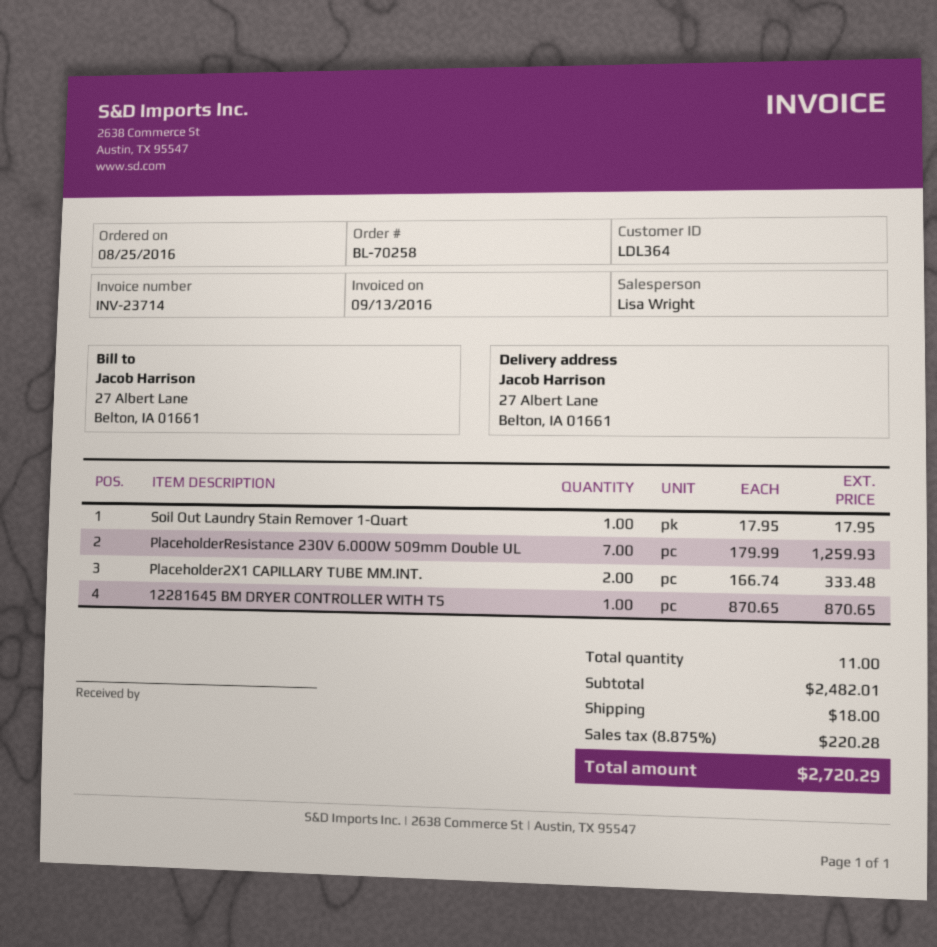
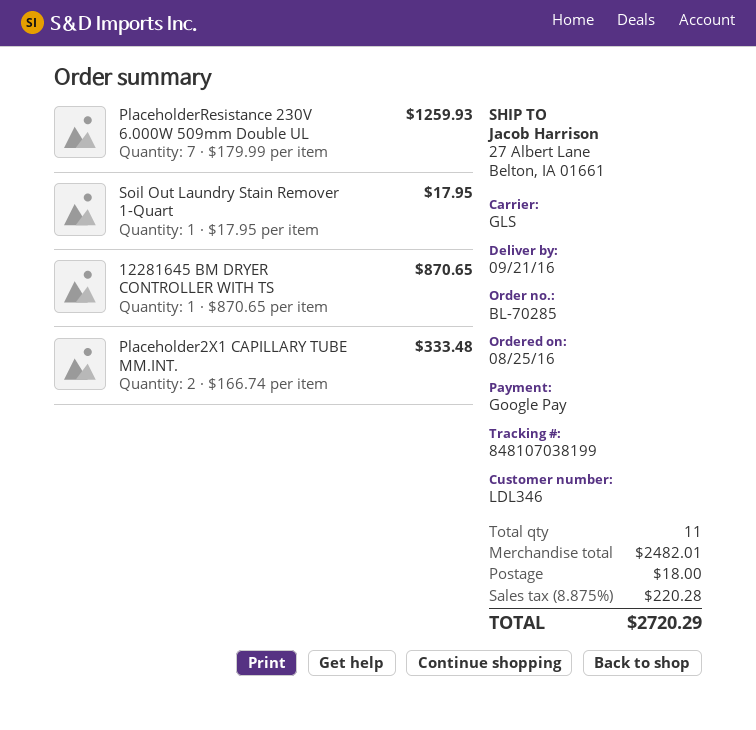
order number: BL-70258 -> BL-70285
customer number: LDL364 -> LDL346

